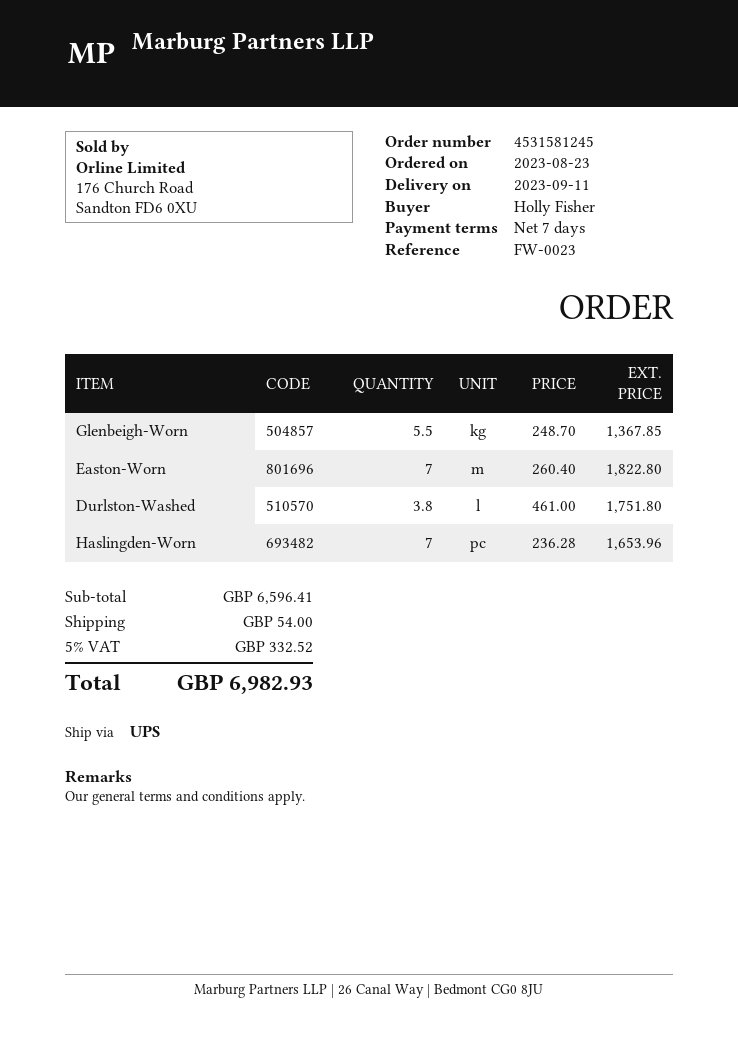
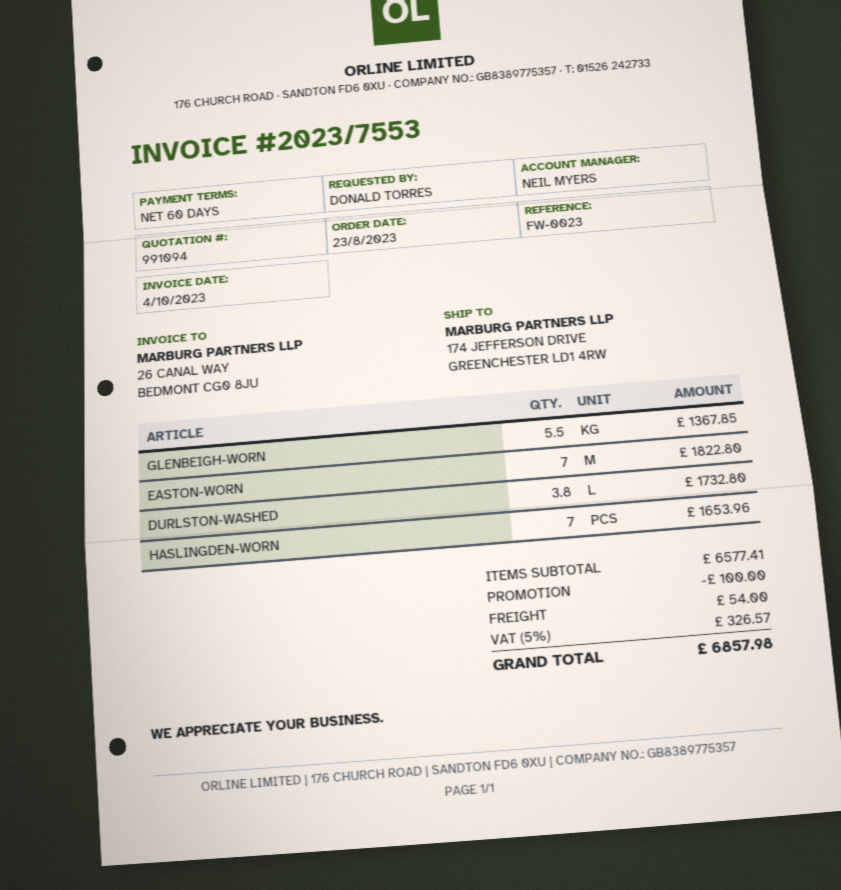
payment terms: 7 days -> 60 days
ordered by: Holly Fisher -> DONALD TORRES
Durlston-Washed: 3.8 for 1751.80 -> 3.8 for 1732.80
subtotal: 6596.41 -> 6577.41
discount: none -> 100.00
tax: 5% = 332.52 -> 5% = 326.57
total: 6982.93 -> 6857.98

